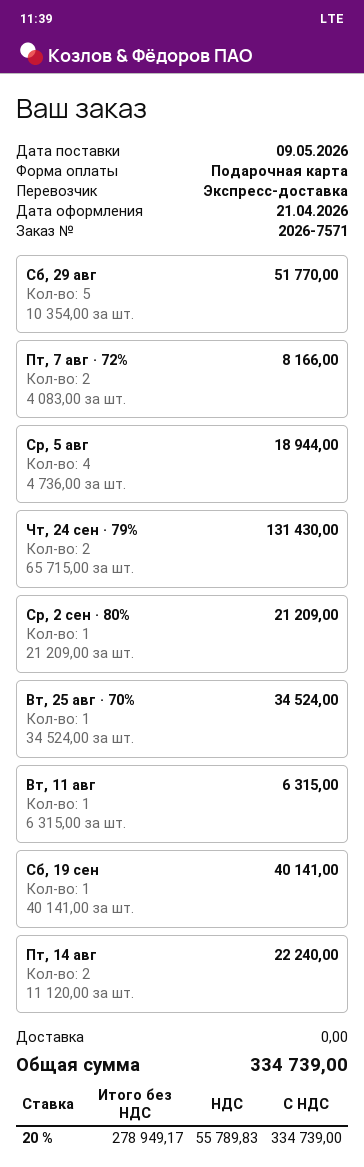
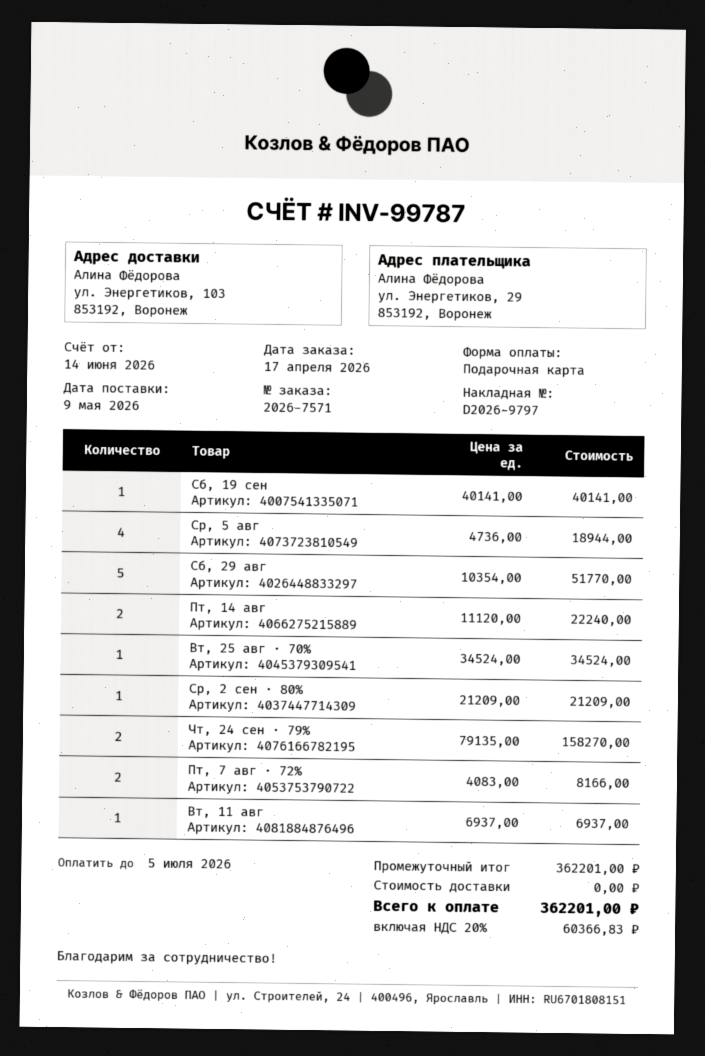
order date: 2026-04-21 -> 2026-04-17
Чт, 24 сен · 79%: 2 x 65715.00 = 131430.00 -> 2 x 79135.00 = 158270.00
Вт, 11 авг: 1 x 6315.00 = 6315.00 -> 1 x 6937.00 = 6937.00
tax: 20% = 55789.83 -> 20% = 60366.83
total: 334739.00 -> 362201.00

